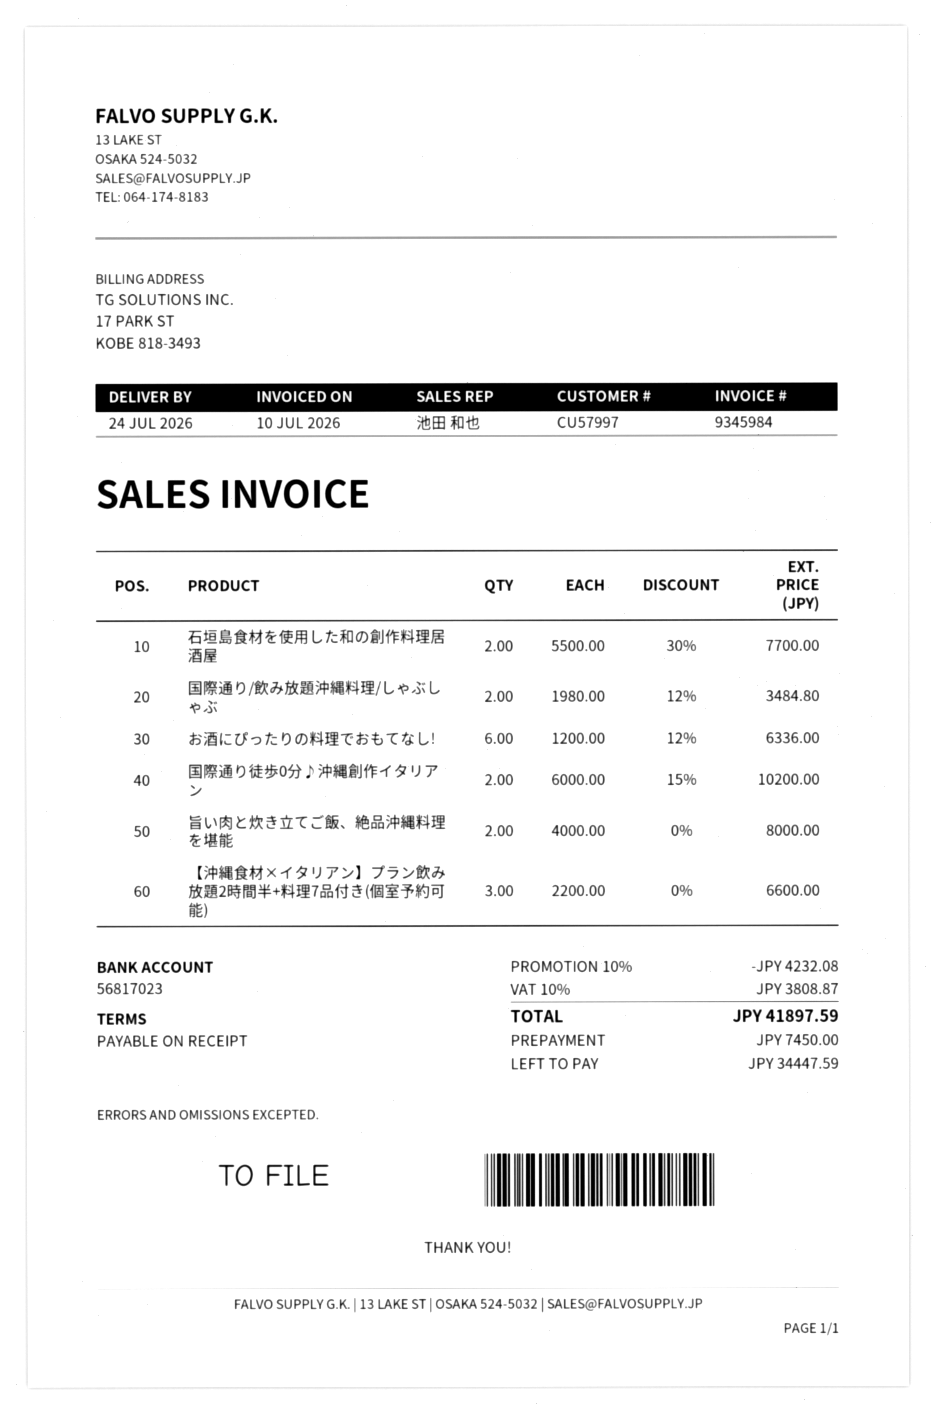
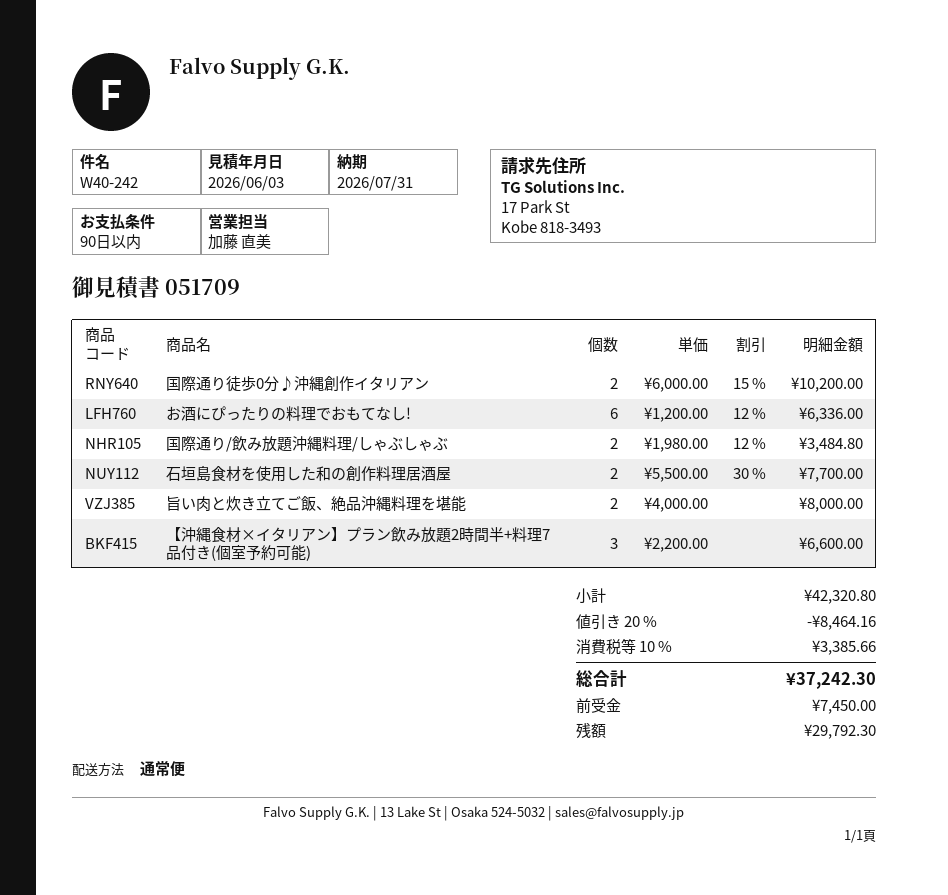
delivery date: 2026-07-24 -> 2026-07-31
payment terms: on receipt -> 90 days
sales rep: 池田 和也 -> 加藤 直美
discount: 10% = 4232.08 -> 20% = 8464.16
tax: 10% = 3808.87 -> 10% = 3385.66
total: 41897.59 -> 37242.30
balance: 34447.59 -> 29792.30

